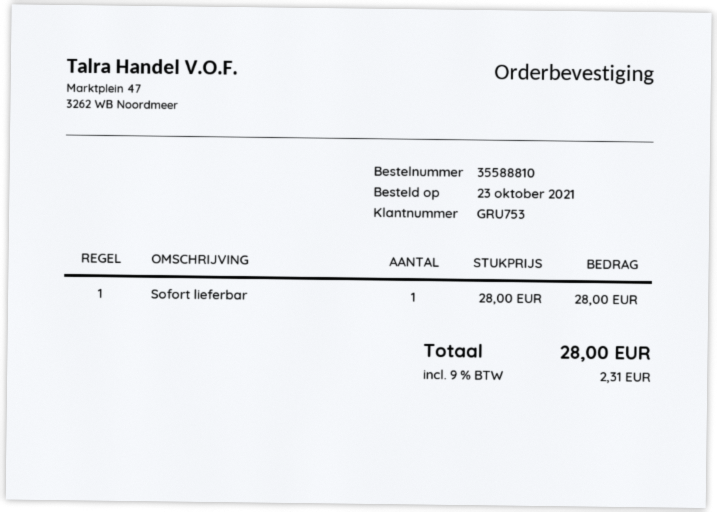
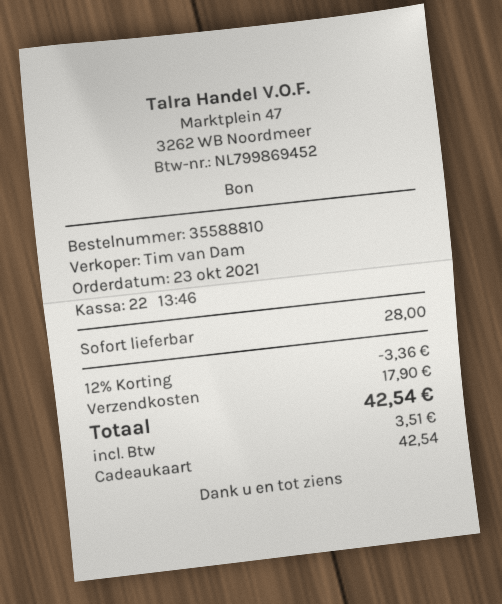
discount: none -> 12% = 3.36
shipping: none -> 17.90
tax: 2.31 -> 3.51
total: 28.00 -> 42.54

